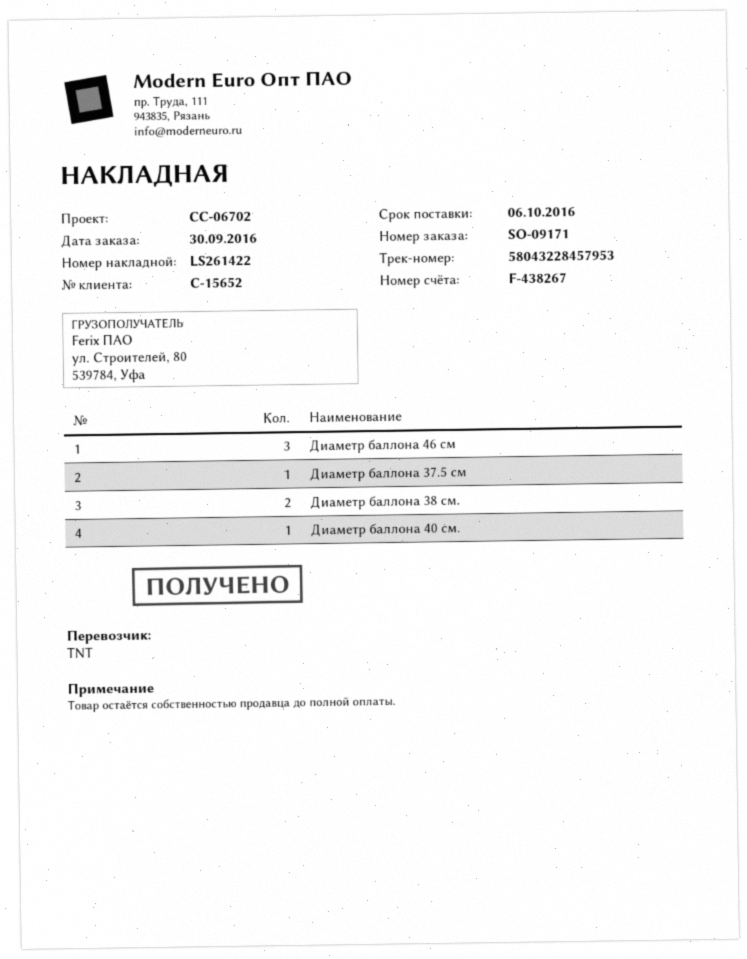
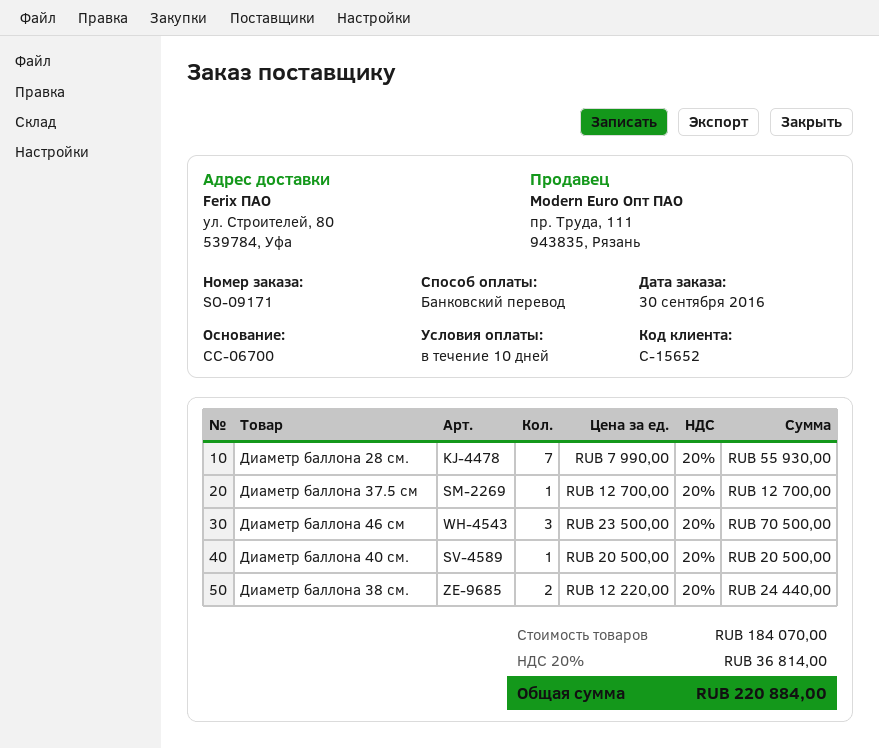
reference: CC-06702 -> CC-06700
Диаметр баллона 28 см.: none -> 7

